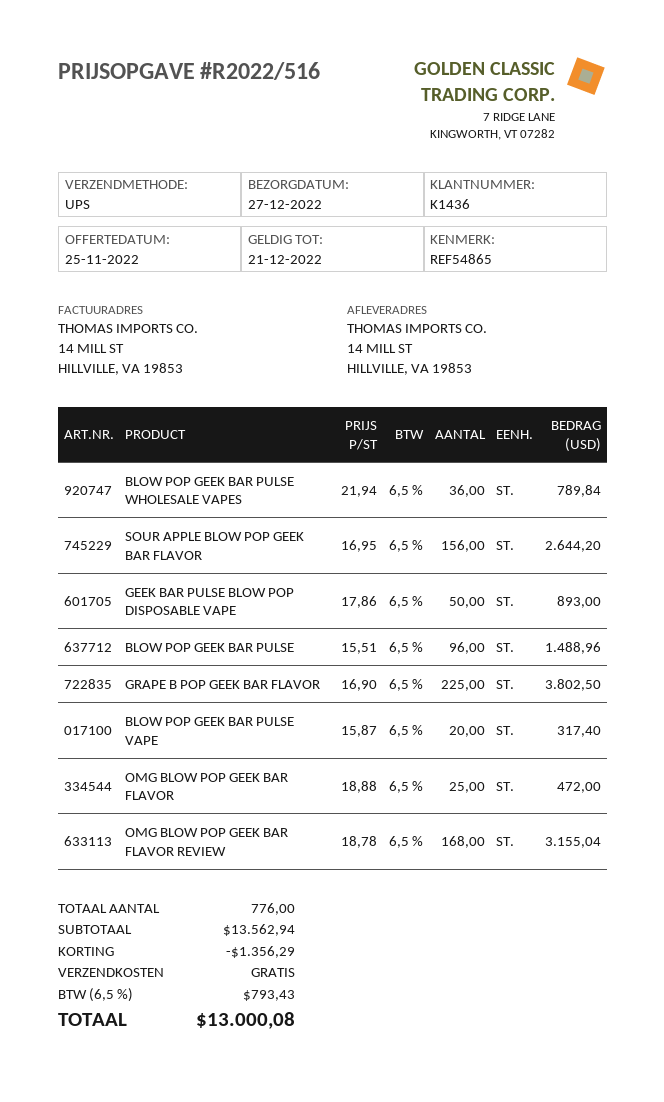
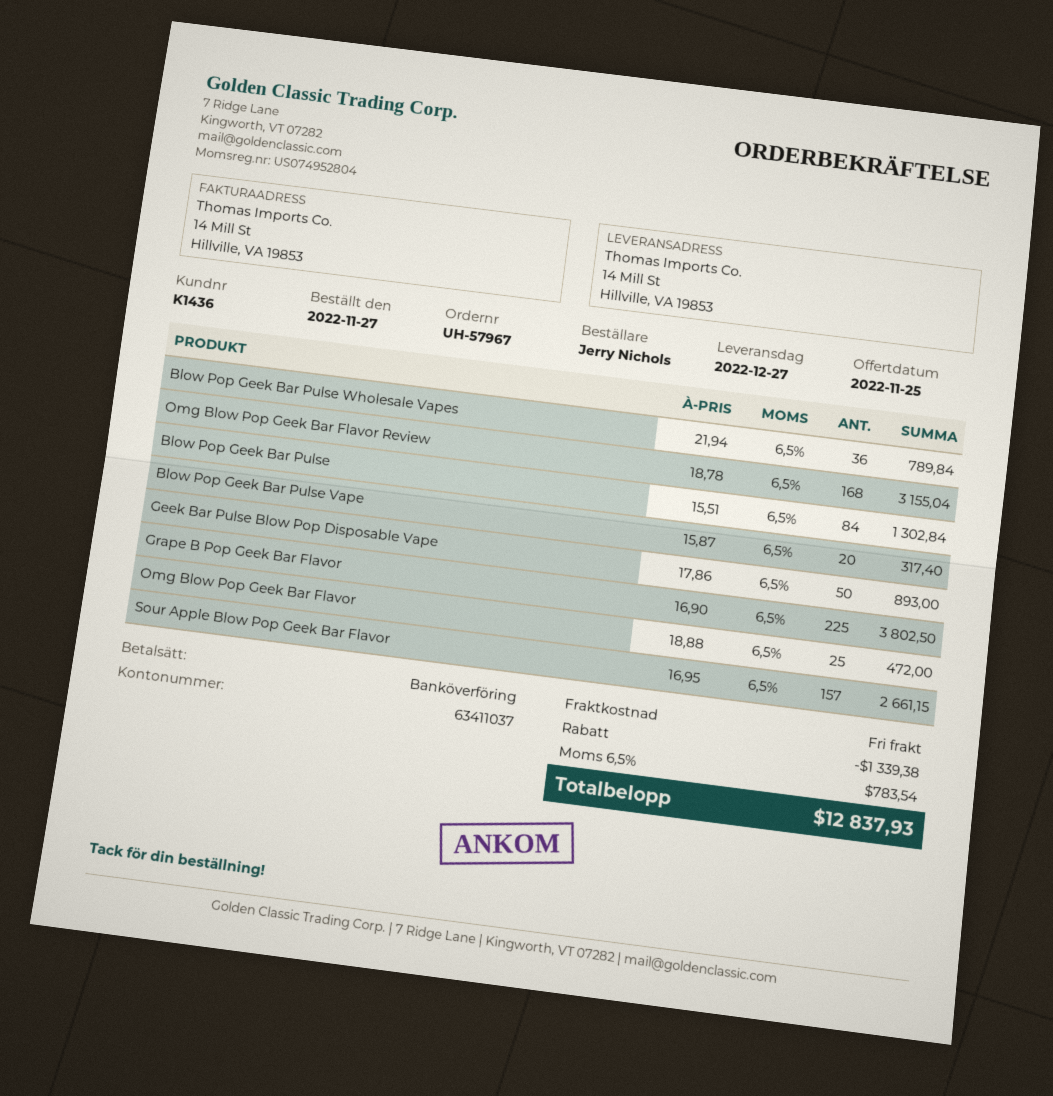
SOUR APPLE BLOW POP GEEK BAR FLAVOR: 156 x 16.95 = 2644.20 -> 157 x 16.95 = 2661.15
BLOW POP GEEK BAR PULSE: 96 x 15.51 = 1488.96 -> 84 x 15.51 = 1302.84
discount: 1356.29 -> 1339.38
tax: 6.5% = 793.43 -> 6.5% = 783.54
total: 13000.08 -> 12837.93

